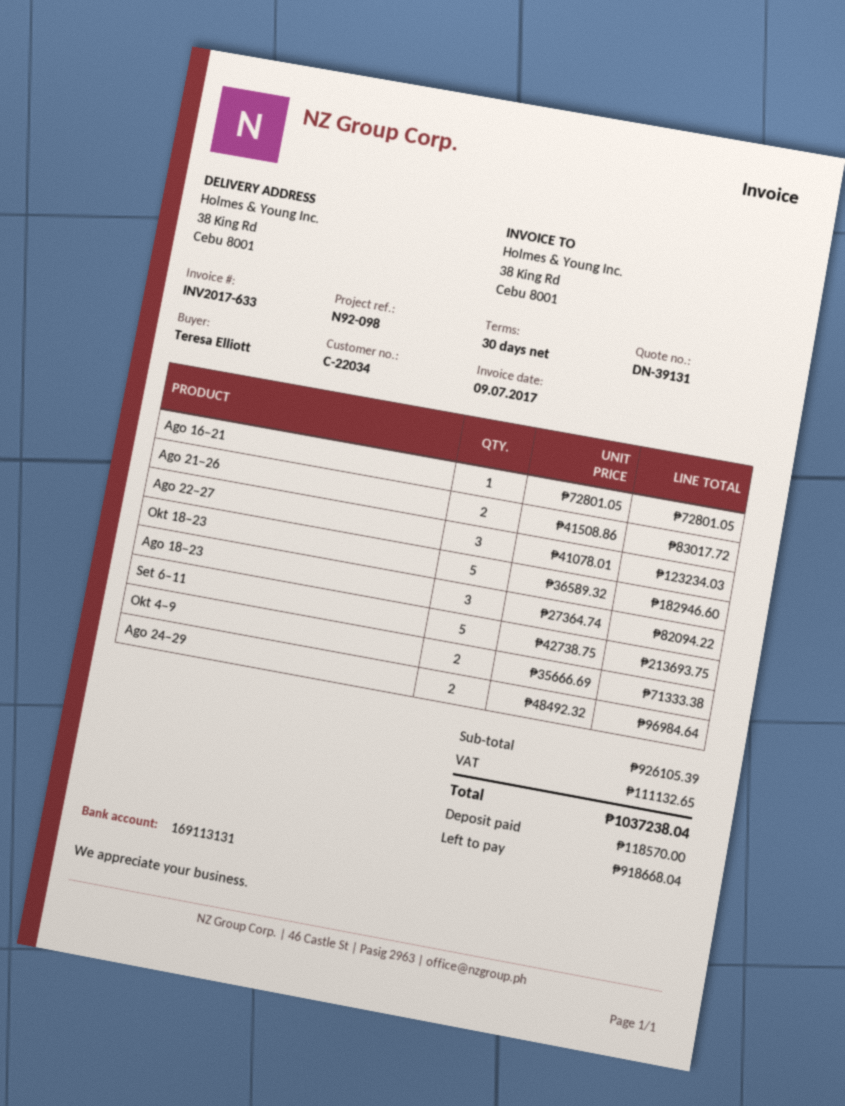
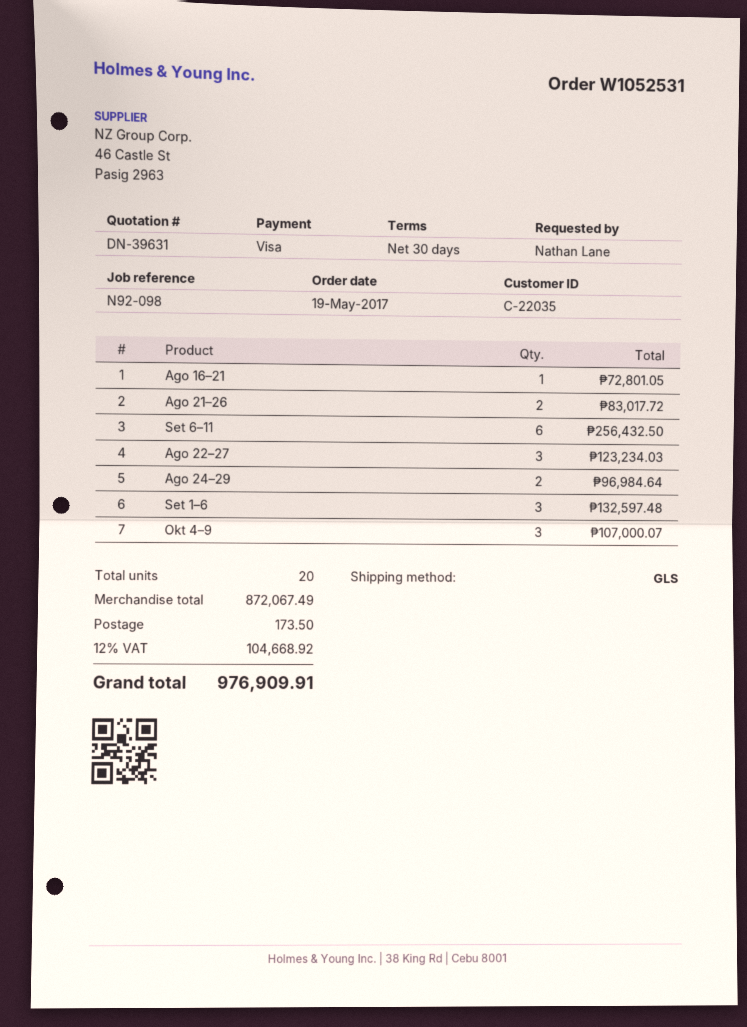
quote number: DN-39131 -> DN-39631
customer number: C-22034 -> C-22035
ordered by: Teresa Elliott -> Nathan Lane
Okt 18–23: 5 for 182946.60 -> none
Ago 18–23: 3 for 82094.22 -> none
Set 6–11: 5 for 213693.75 -> 6 for 256432.50
Okt 4–9: 2 for 71333.38 -> 3 for 107000.07
Set 1–6: none -> 3 for 132597.48
subtotal: 926105.39 -> 872067.49
shipping: none -> 173.50
tax: 111132.65 -> 104668.92
total: 1037238.04 -> 976909.91

